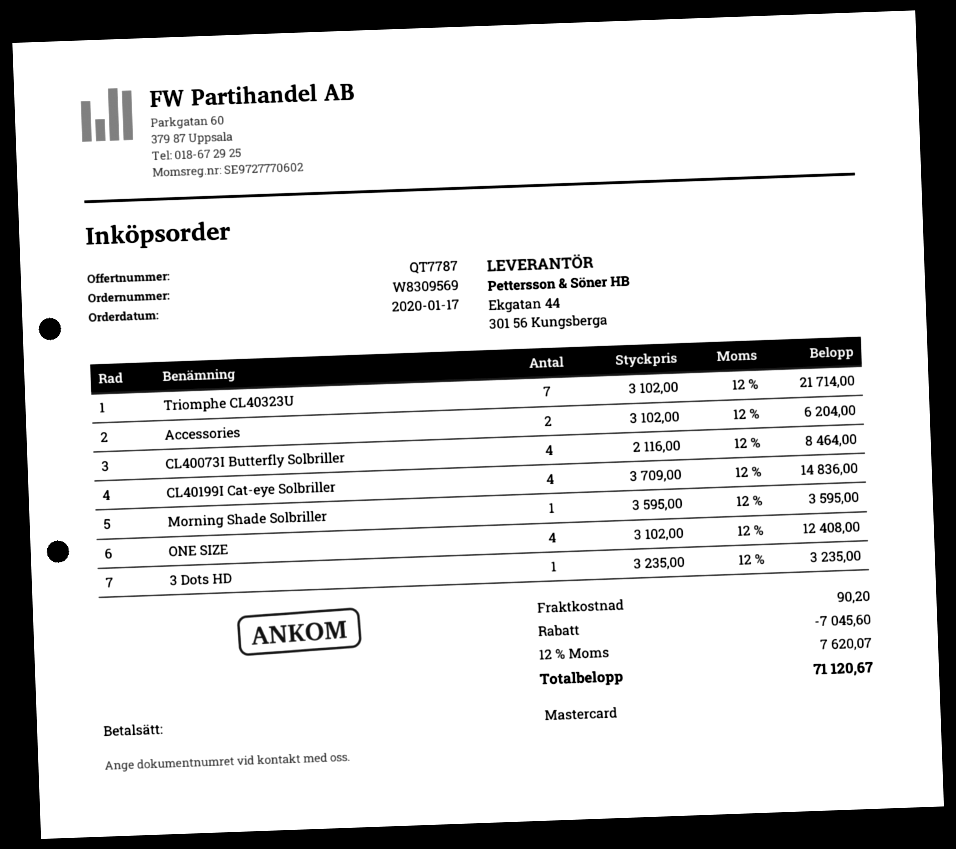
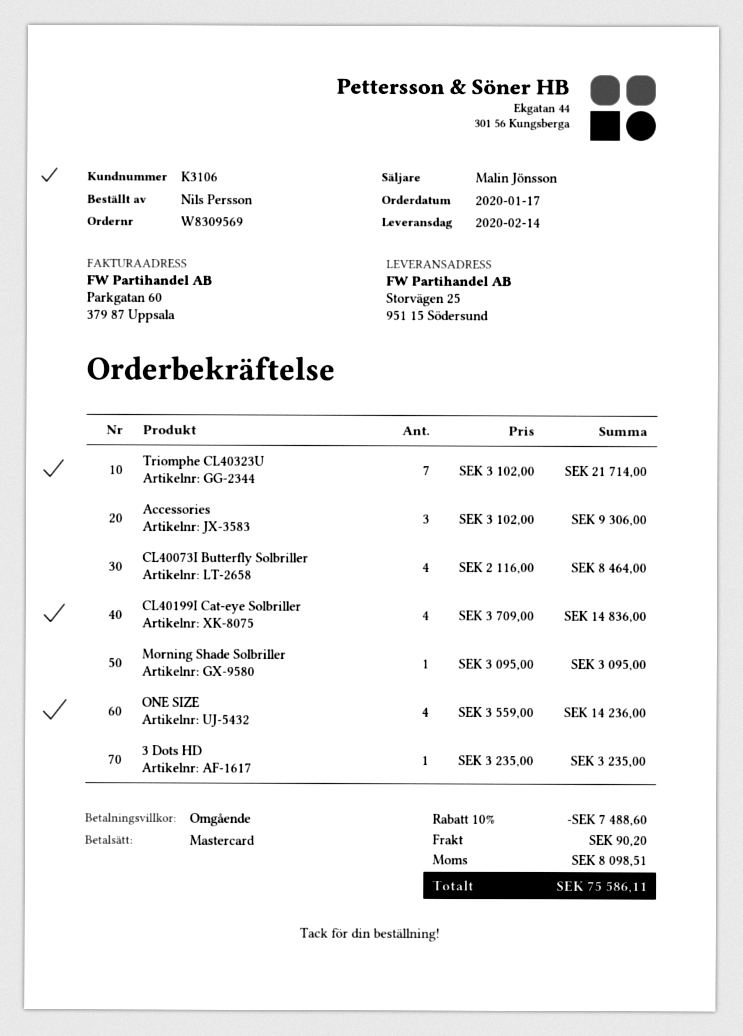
Accessories: 2 x 3102.00 = 6204.00 -> 3 x 3102.00 = 9306.00
Morning Shade Solbriller: 1 x 3595.00 = 3595.00 -> 1 x 3095.00 = 3095.00
ONE SIZE: 4 x 3102.00 = 12408.00 -> 4 x 3559.00 = 14236.00
discount: 7045.60 -> 7488.60
tax: 7620.07 -> 8098.51
total: 71120.67 -> 75586.11

